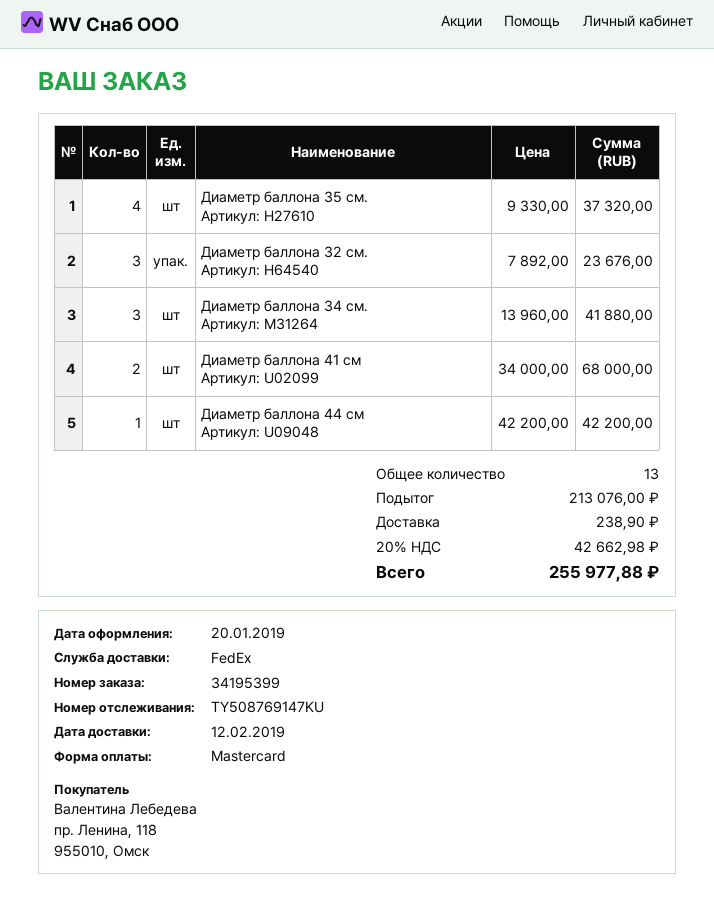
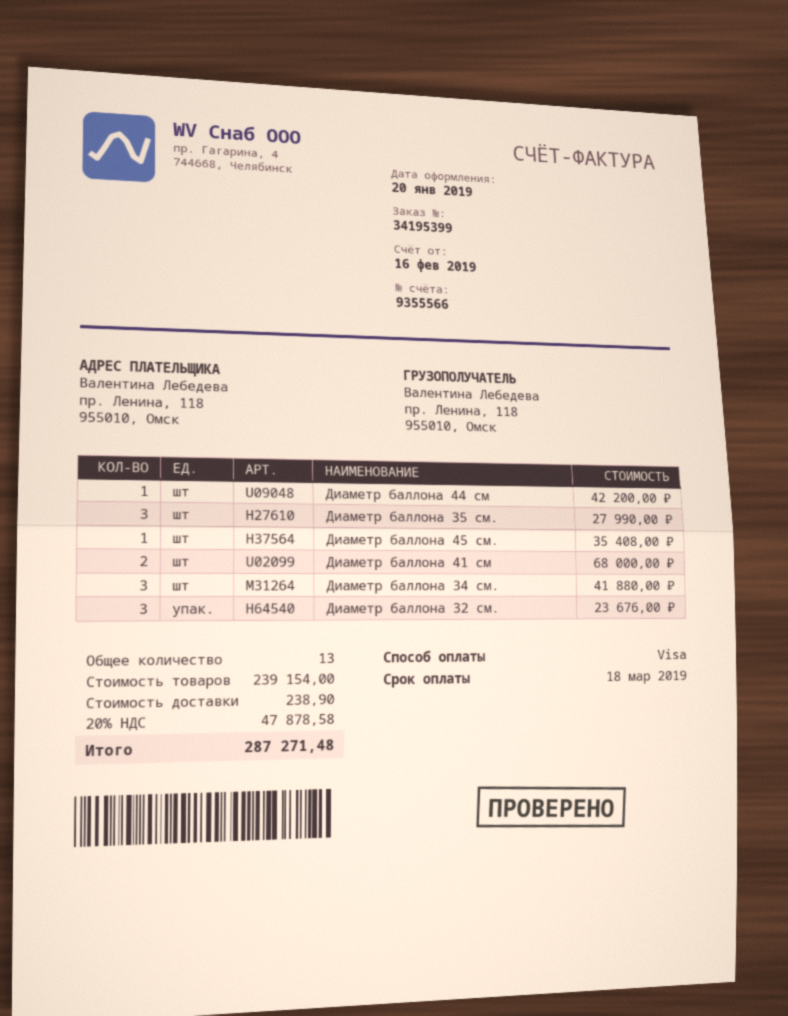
payment method: Mastercard -> Visa
Диаметр баллона 35 см.: 4 for 37320.00 -> 3 for 27990.00
Диаметр баллона 45 см.: none -> 1 for 35408.00
subtotal: 213076.00 -> 239154.00
tax: 20% = 42662.98 -> 20% = 47878.58
total: 255977.88 -> 287271.48

